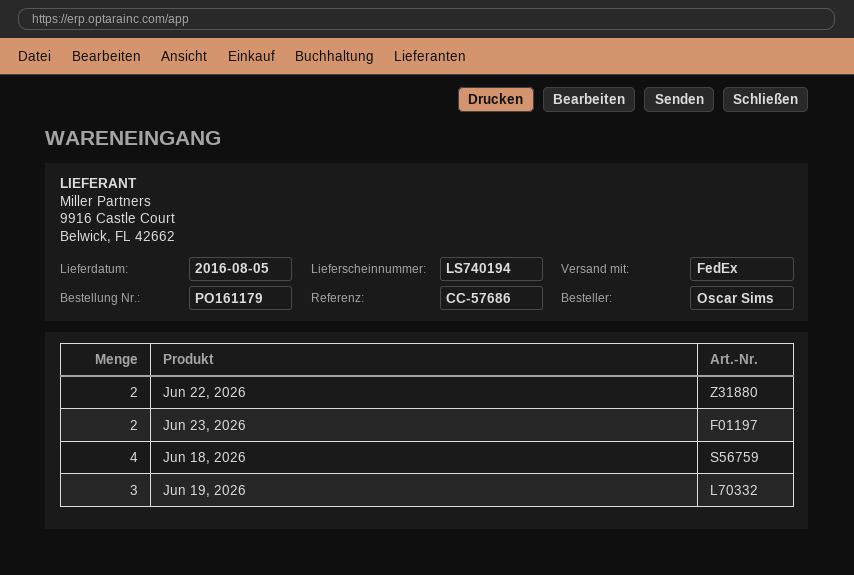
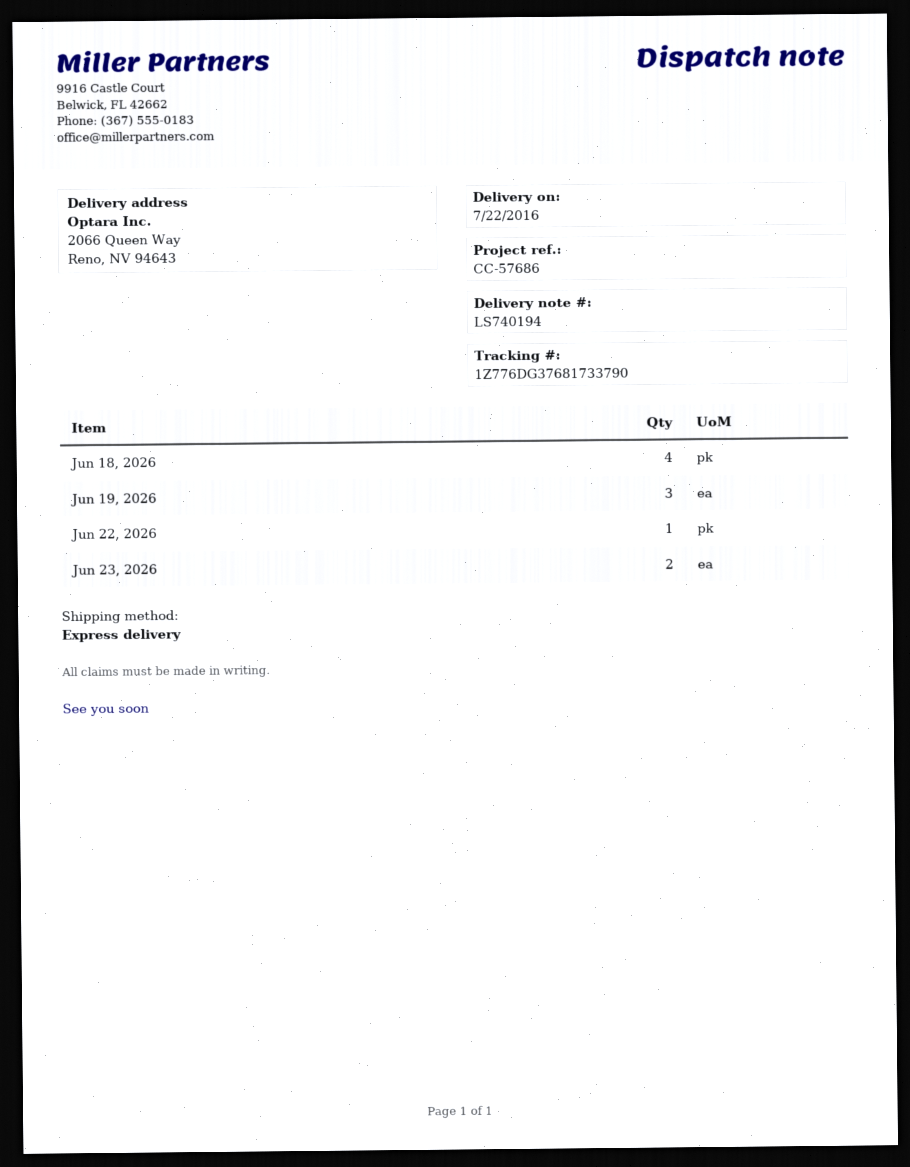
delivery date: 2016-08-05 -> 2016-07-22
shipping method: FedEx -> express
Jun 22, 2026: 2 -> 1

